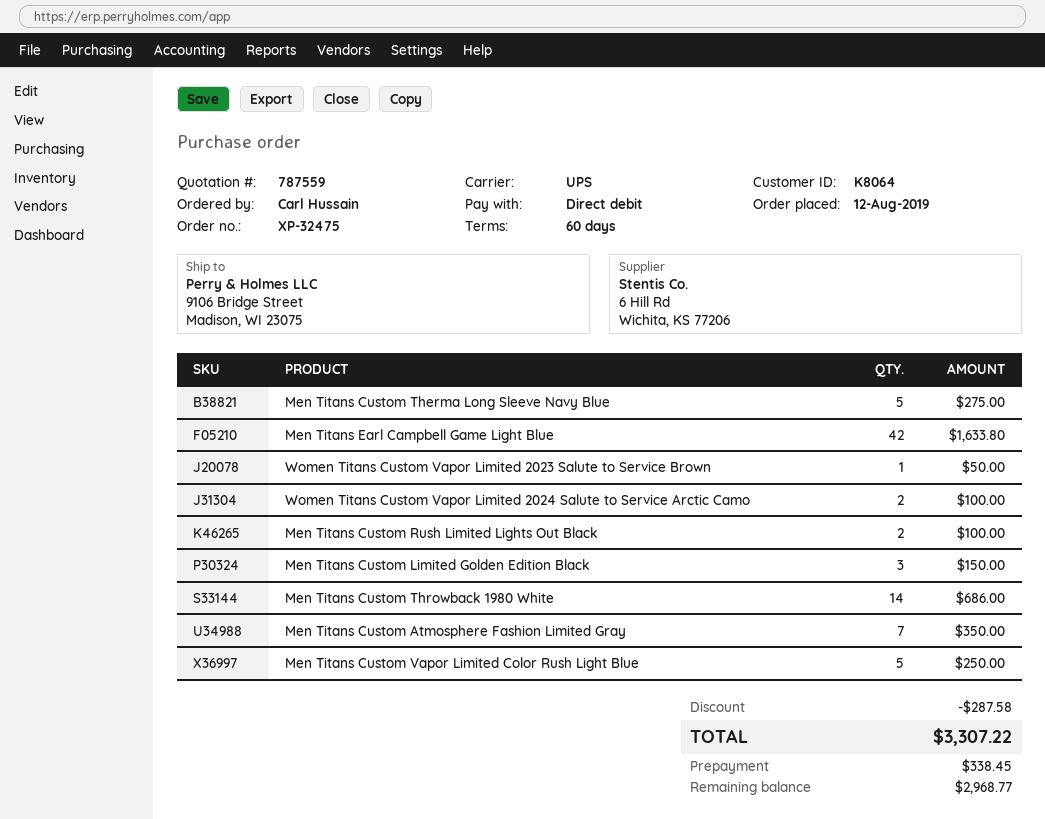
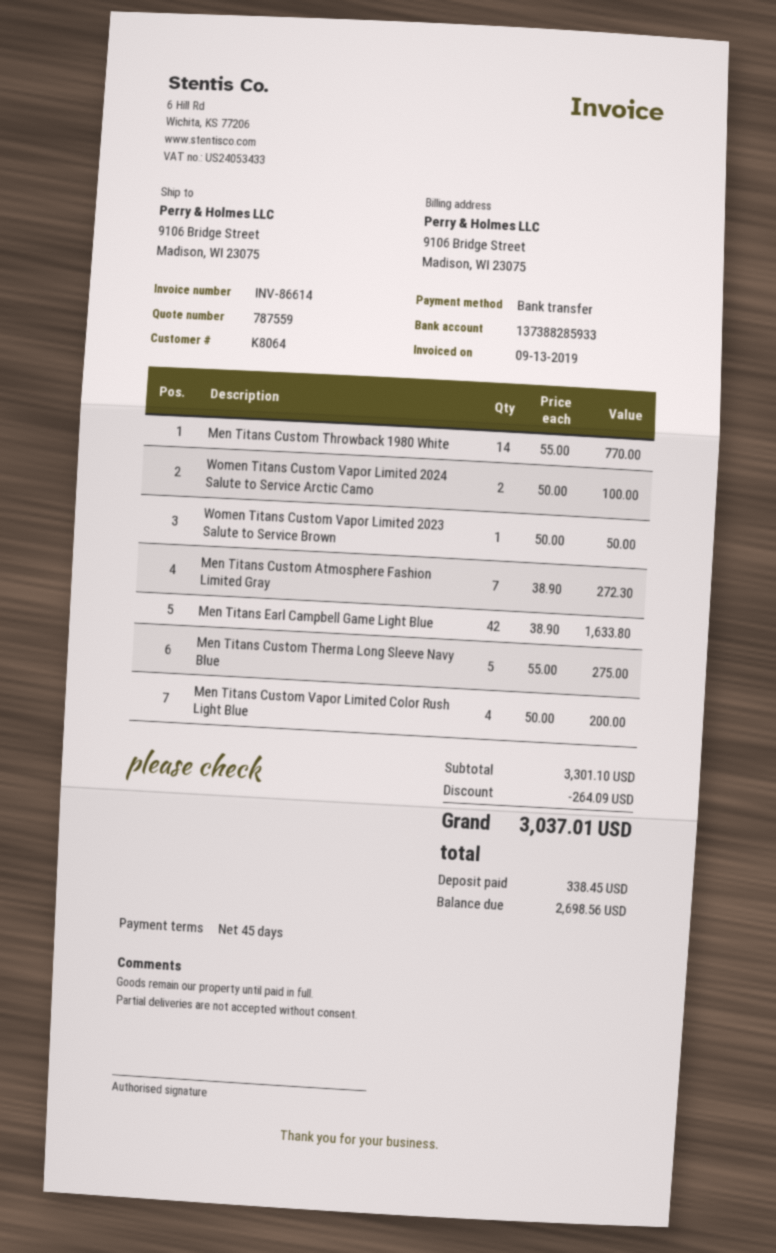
payment terms: 60 days -> 45 days
payment method: direct debit -> bank transfer
Men Titans Custom Rush Limited Lights Out Black: 2 for 100.00 -> none
Men Titans Custom Limited Golden Edition Black: 3 for 150.00 -> none
Men Titans Custom Throwback 1980 White: 14 for 686.00 -> 14 for 770.00
Men Titans Custom Atmosphere Fashion Limited Gray: 7 for 350.00 -> 7 for 272.30
Men Titans Custom Vapor Limited Color Rush Light Blue: 5 for 250.00 -> 4 for 200.00
discount: 287.58 -> 264.09
total: 3307.22 -> 3037.01
balance: 2968.77 -> 2698.56

